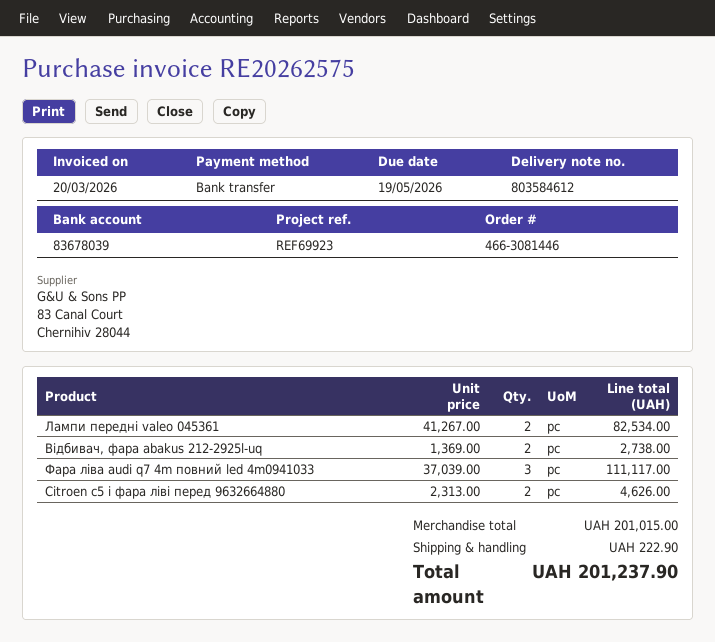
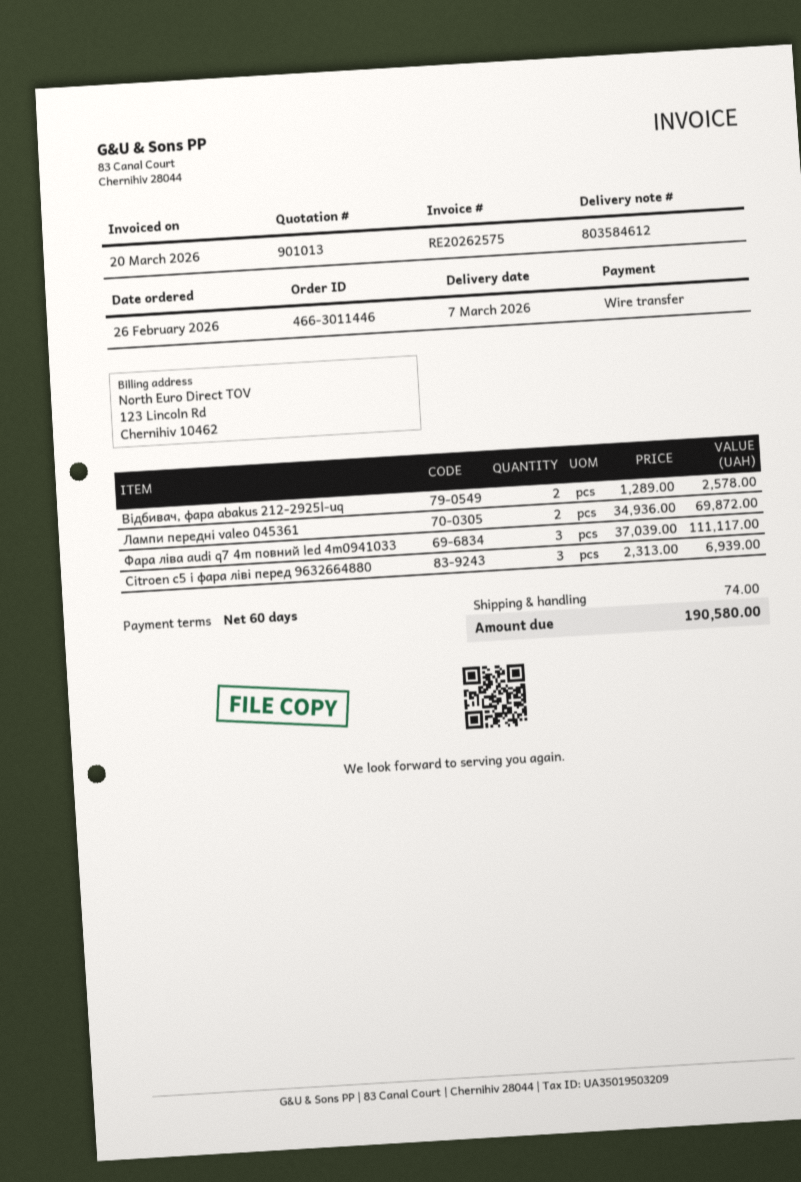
order number: 466-3081446 -> 466-3011446
Лампи передні valeo 045361: 2 x 41267.00 = 82534.00 -> 2 x 34936.00 = 69872.00
Відбивач, фара abakus 212-2925l-uq: 2 x 1369.00 = 2738.00 -> 2 x 1289.00 = 2578.00
Citroen c5 i фара ліві перед 9632664880: 2 x 2313.00 = 4626.00 -> 3 x 2313.00 = 6939.00
shipping: 222.90 -> 74.00
total: 201237.90 -> 190580.00

